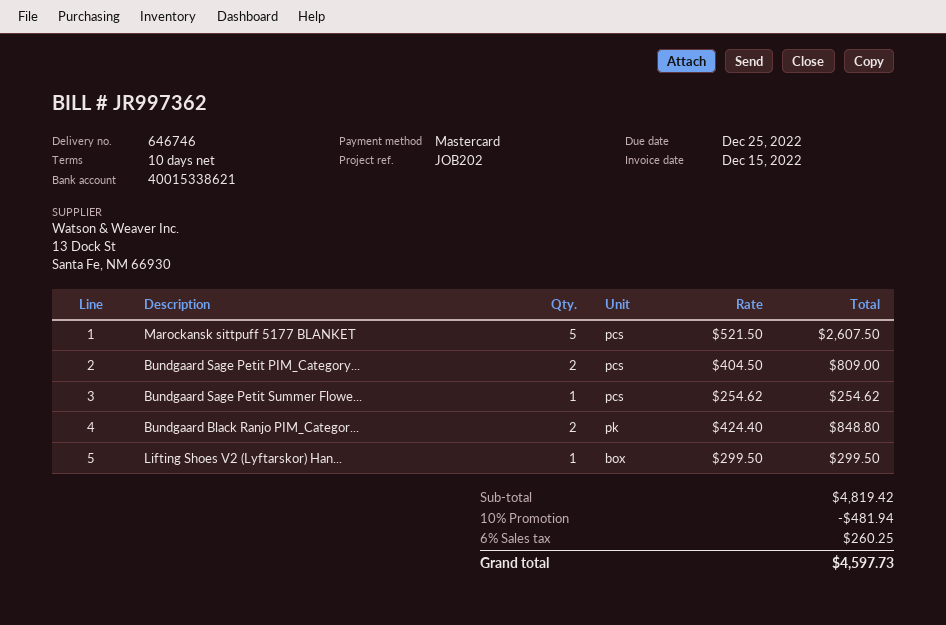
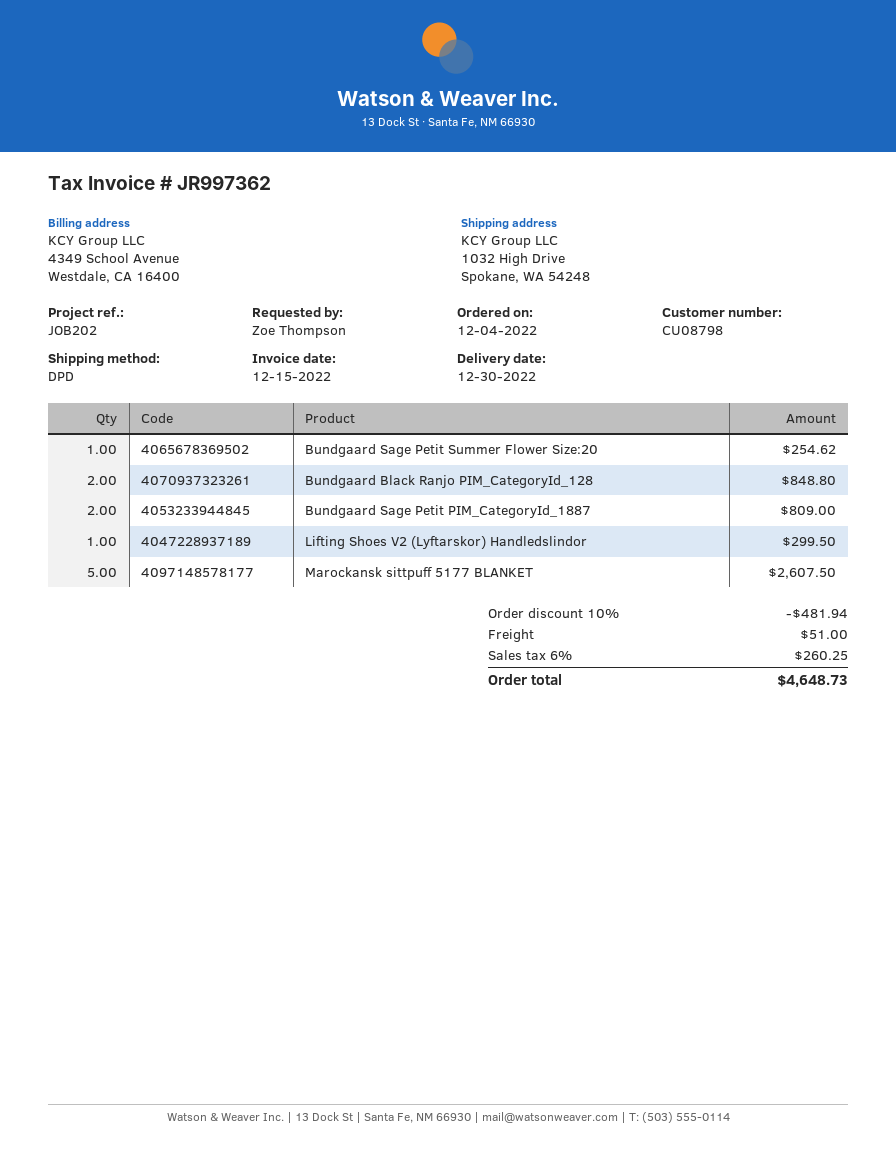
shipping: none -> 51.00
total: 4597.73 -> 4648.73

